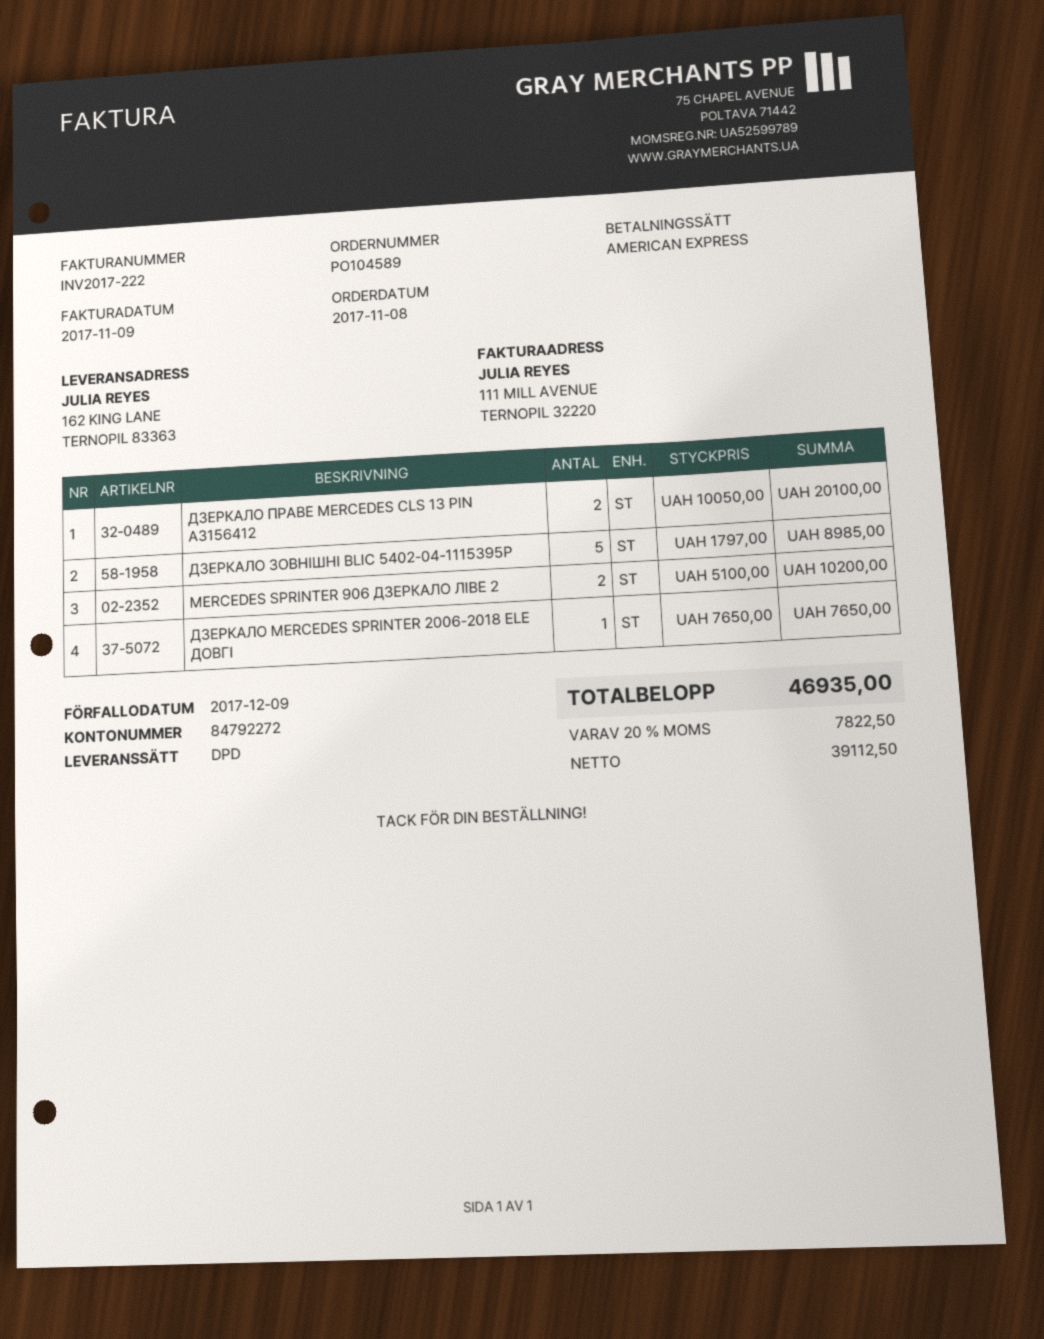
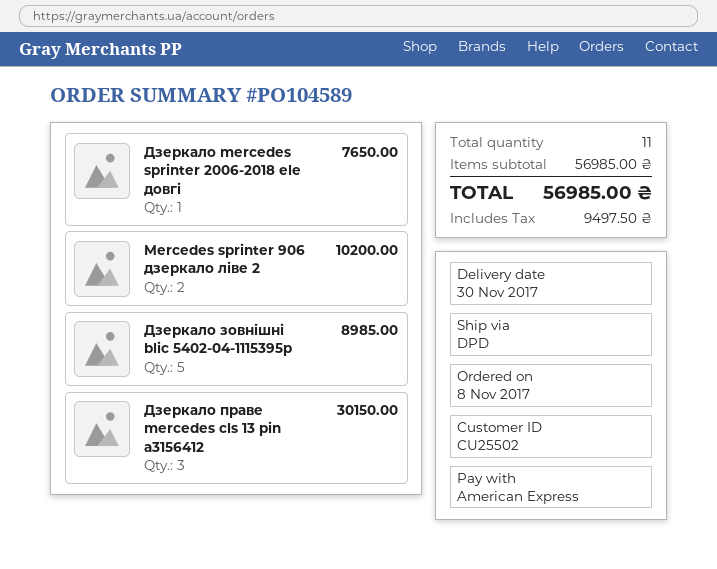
ДЗЕРКАЛО ПРАВЕ MERCEDES CLS 13 PIN A3156412: 2 for 20100.00 -> 3 for 30150.00
tax: 7822.50 -> 9497.50
total: 46935.00 -> 56985.00

